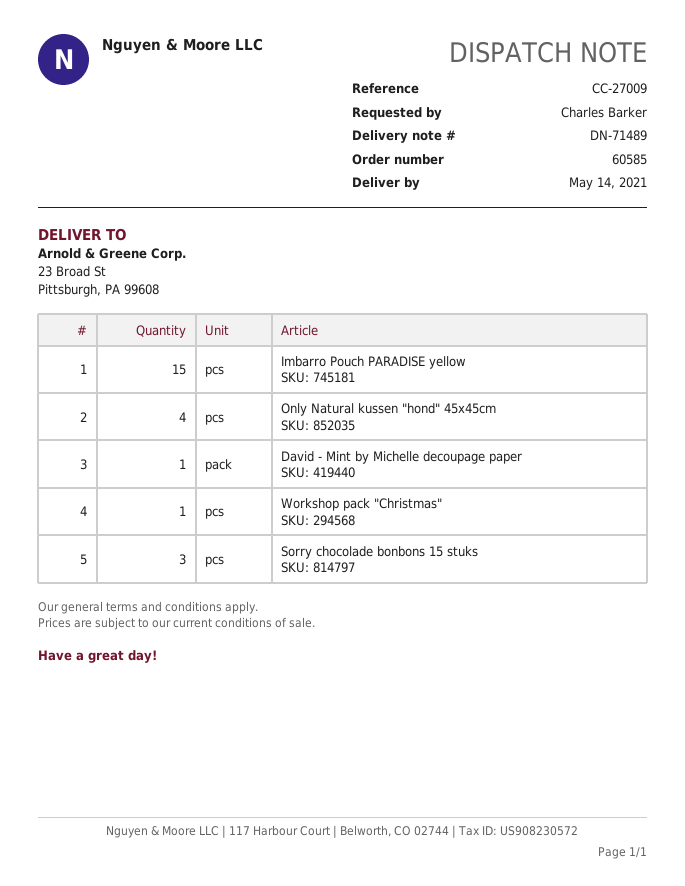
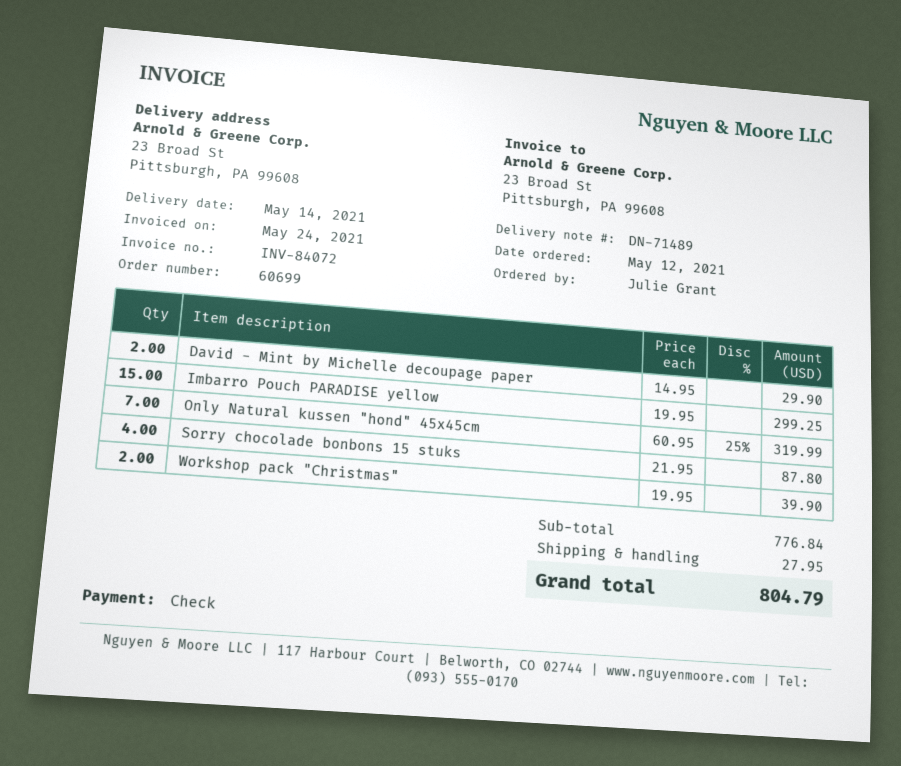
order number: 60585 -> 60699
ordered by: Charles Barker -> Julie Grant
Only Natural kussen "hond" 45x45cm: 4 -> 7
David - Mint by Michelle decoupage paper: 1 -> 2
Workshop pack "Christmas": 1 -> 2
Sorry chocolade bonbons 15 stuks: 3 -> 4

